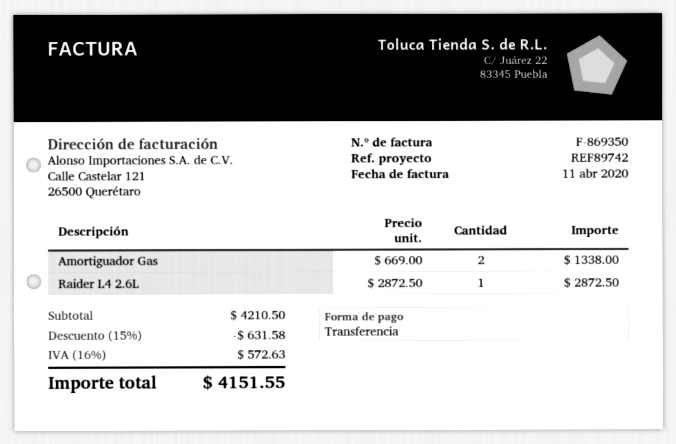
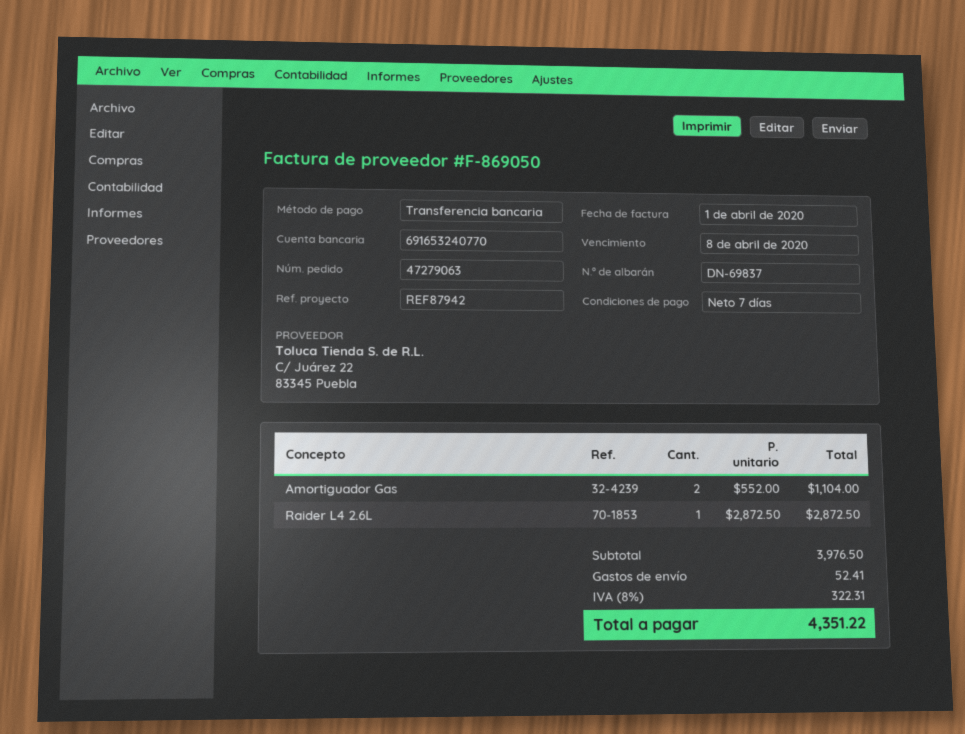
invoice number: F-869350 -> F-869050
invoice date: 2020-04-11 -> 2020-04-01
reference: REF89742 -> REF87942
Amortiguador Gas: 2 x 669.00 = 1338.00 -> 2 x 552.00 = 1104.00
subtotal: 4210.50 -> 3976.50
discount: 15% = 631.58 -> none
shipping: none -> 52.41
tax: 16% = 572.63 -> 8% = 322.31
total: 4151.55 -> 4351.22

